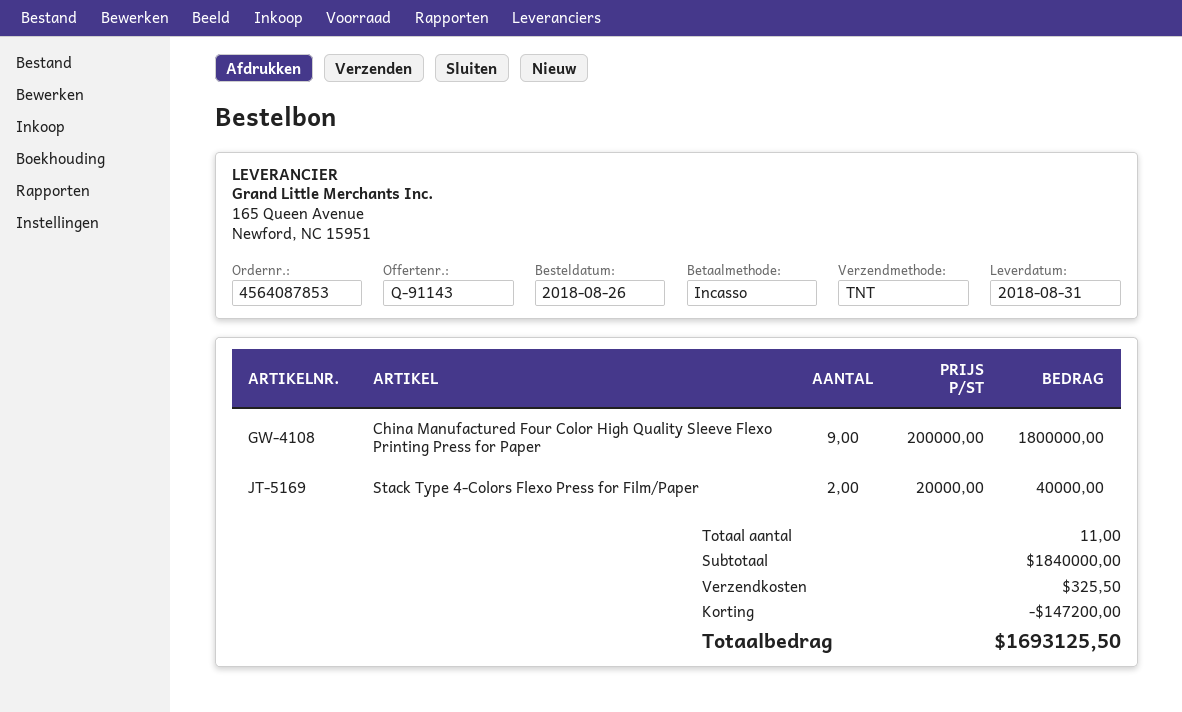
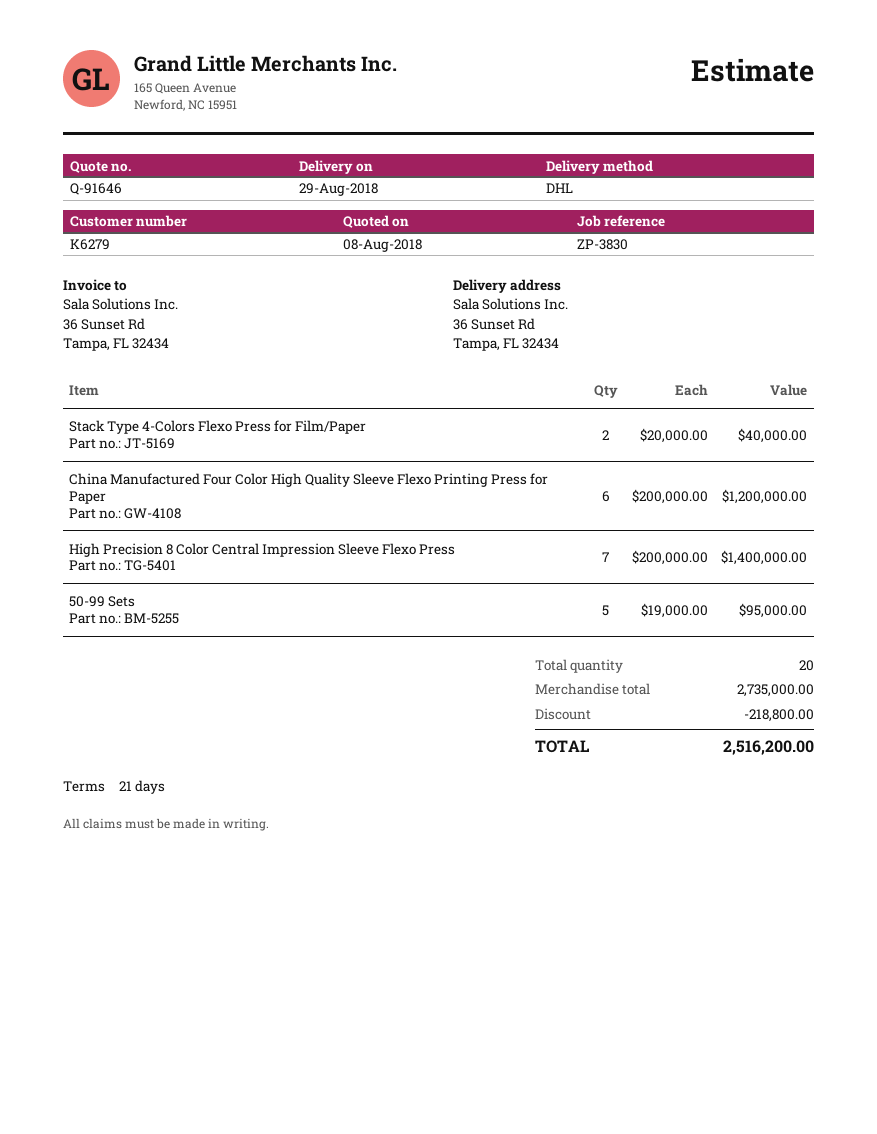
quote number: Q-91143 -> Q-91646
delivery date: 2018-08-31 -> 2018-08-29
shipping method: TNT -> DHL
China Manufactured Four Color High Quality Sleeve Flexo Printing Press for Paper: 9 x 200000.00 = 1800000.00 -> 6 x 200000.00 = 1200000.00
High Precision 8 Color Central Impression Sleeve Flexo Press: none -> 7 x 200000.00 = 1400000.00
50-99 Sets: none -> 5 x 19000.00 = 95000.00
total quantity: 11 -> 20
subtotal: 1840000.00 -> 2735000.00
discount: 147200.00 -> 218800.00
shipping: 325.50 -> none
total: 1693125.50 -> 2516200.00

